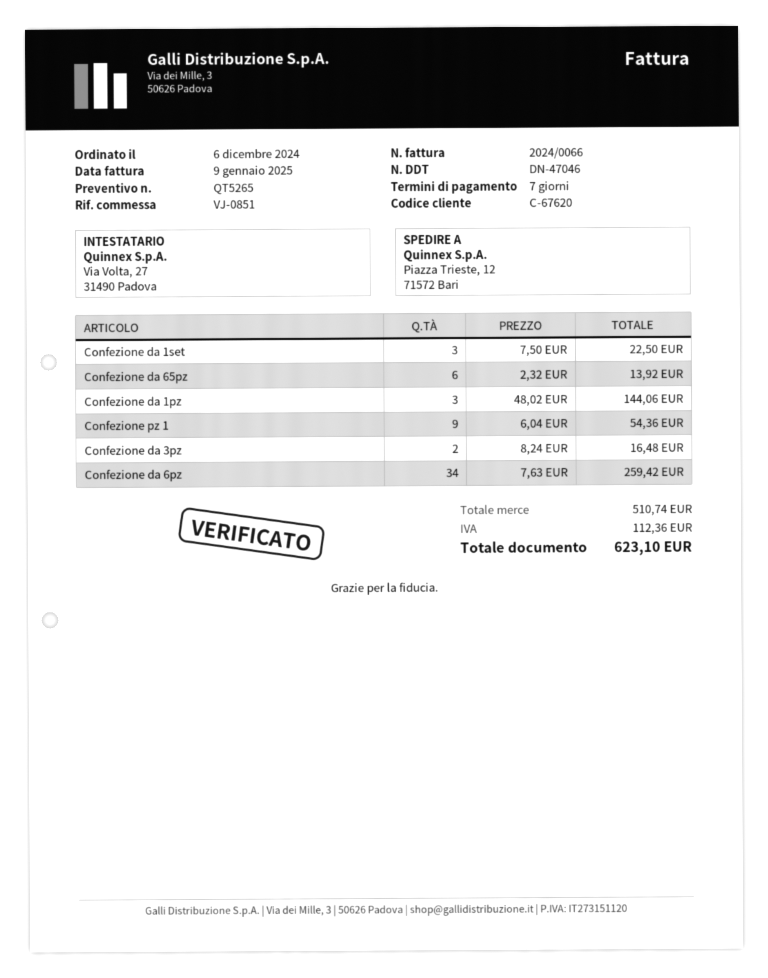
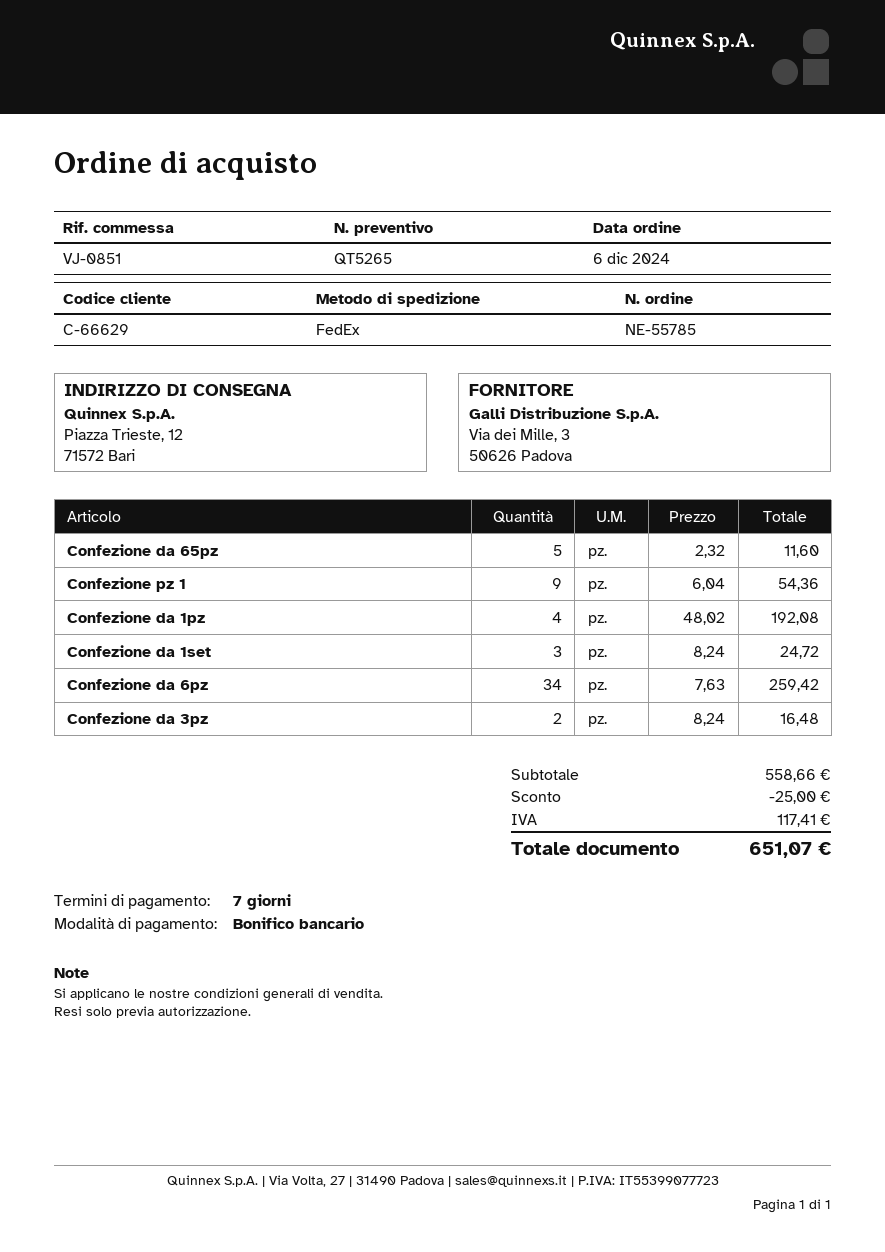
customer number: C-67620 -> C-66629
Confezione da 1set: 3 x 7.50 = 22.50 -> 3 x 8.24 = 24.72
Confezione da 65pz: 6 x 2.32 = 13.92 -> 5 x 2.32 = 11.60
Confezione da 1pz: 3 x 48.02 = 144.06 -> 4 x 48.02 = 192.08
subtotal: 510.74 -> 558.66
discount: none -> 25.00
tax: 112.36 -> 117.41
total: 623.10 -> 651.07

